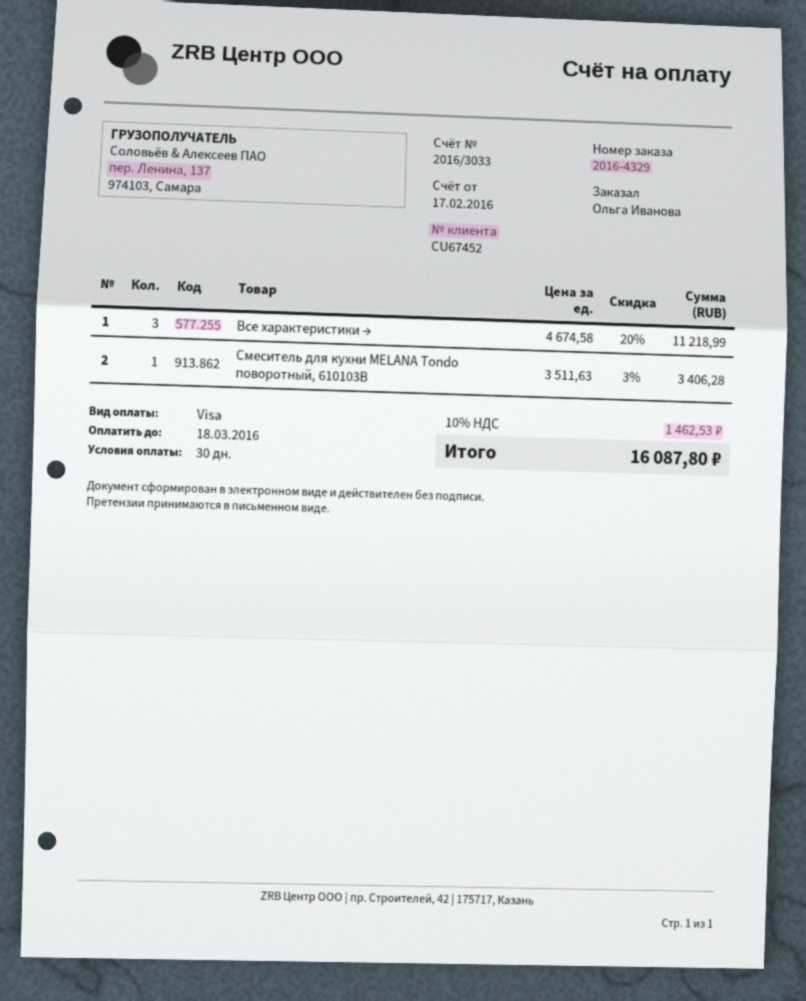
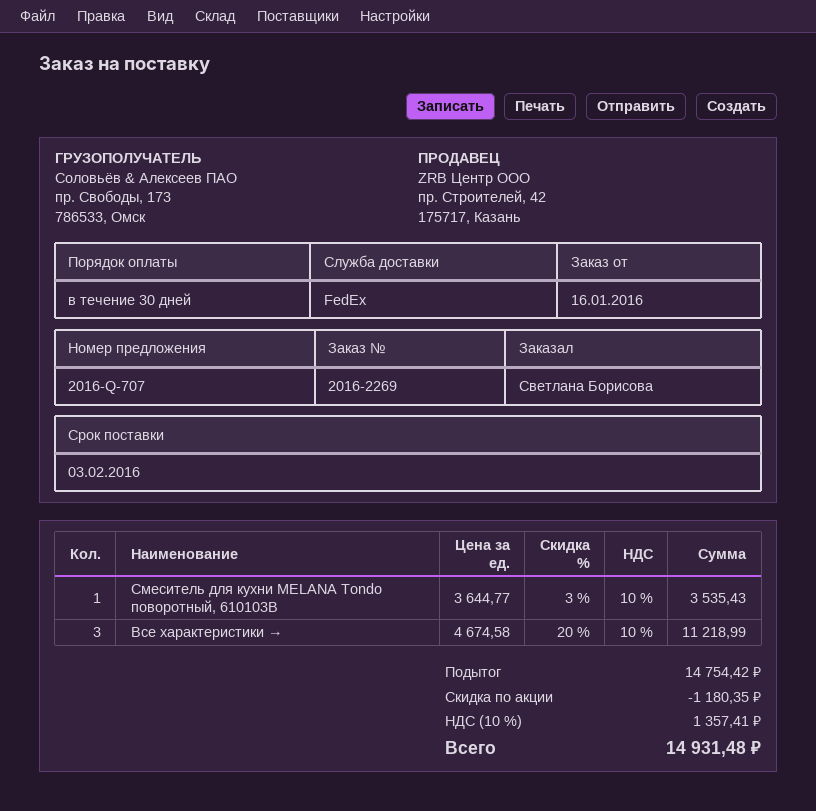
order number: 2016-4329 -> 2016-2269
ordered by: Ольга Иванова -> Светлана Борисова
ship to: пер. Ленина, 137, 974103, Самара -> пр. Свободы, 173, 786533, Омск
Смеситель для кухни MELANA Tondo поворотный, 610103B: 1 x 3511.63 - 3% = 3406.28 -> 1 x 3644.77 - 3% = 3535.43
discount: none -> 1180.35
tax: 10% = 1462.53 -> 10% = 1357.41
total: 16087.80 -> 14931.48

